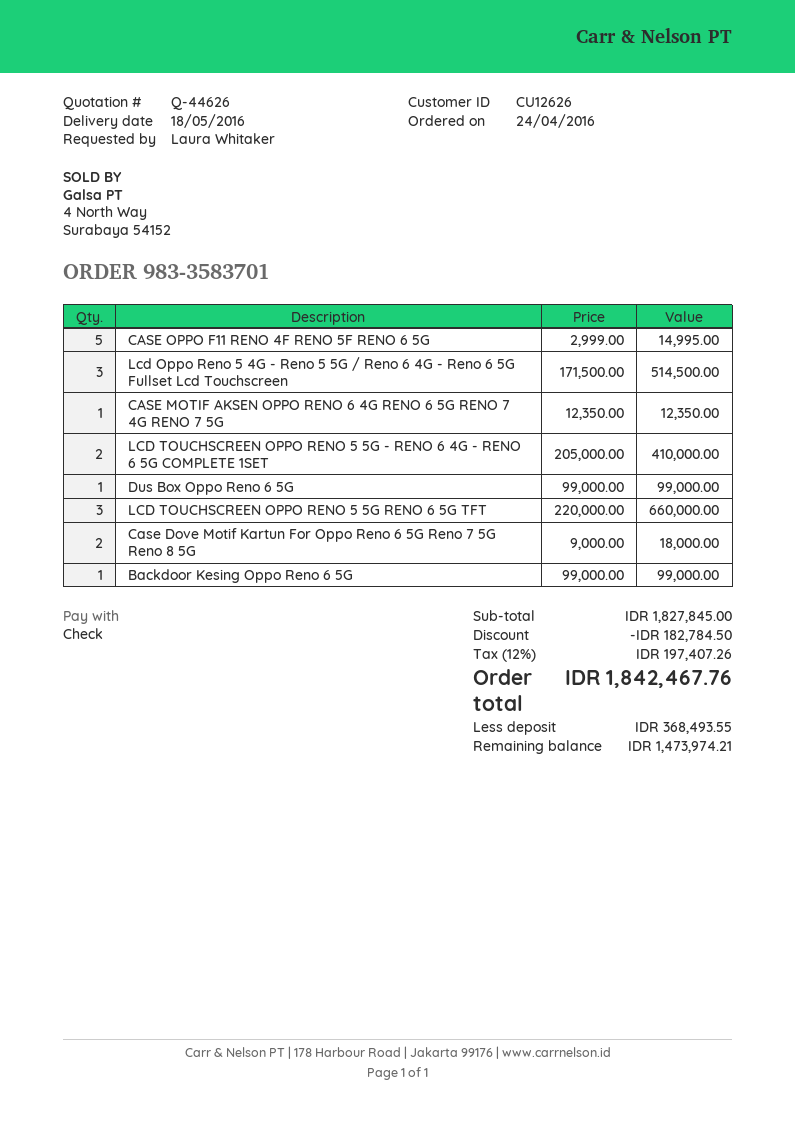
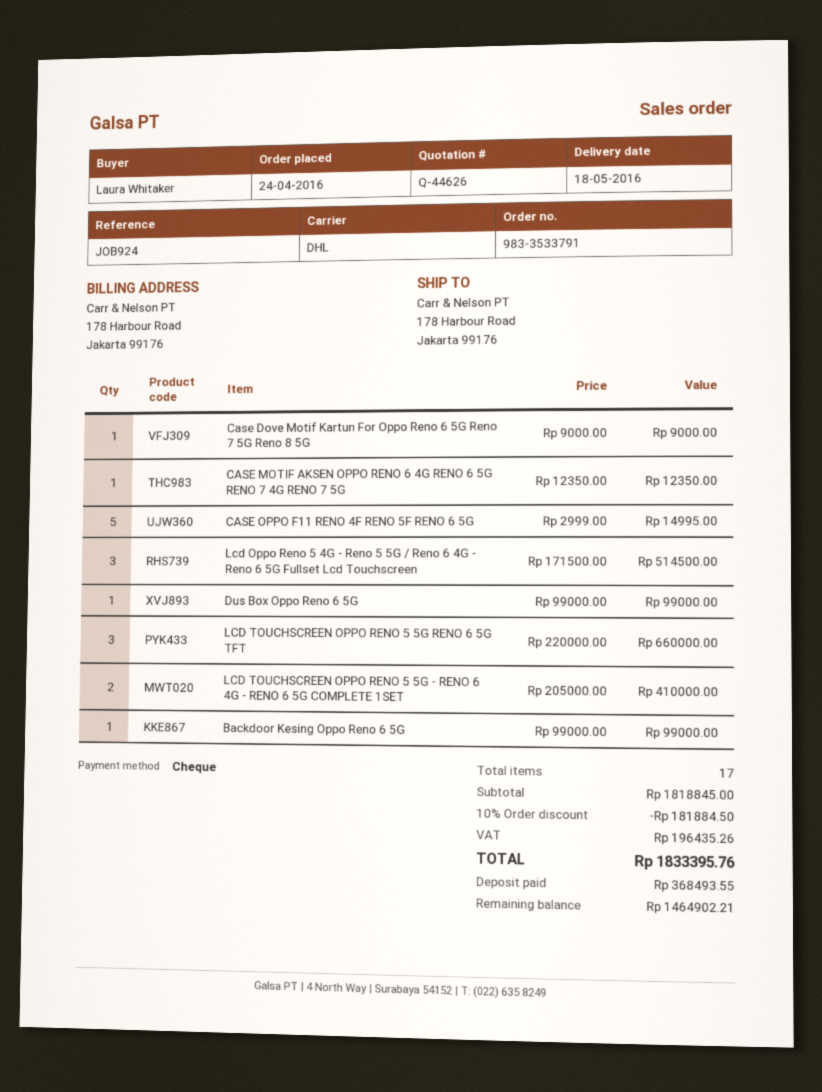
order number: 983-3583701 -> 983-3533791
Case Dove Motif Kartun For Oppo Reno 6 5G Reno 7 5G Reno 8 5G: 2 x 9000.00 = 18000.00 -> 1 x 9000.00 = 9000.00
subtotal: 1827845.00 -> 1818845.00
discount: 182784.50 -> 181884.50
tax: 197407.26 -> 196435.26
total: 1842467.76 -> 1833395.76
balance: 1473974.21 -> 1464902.21

